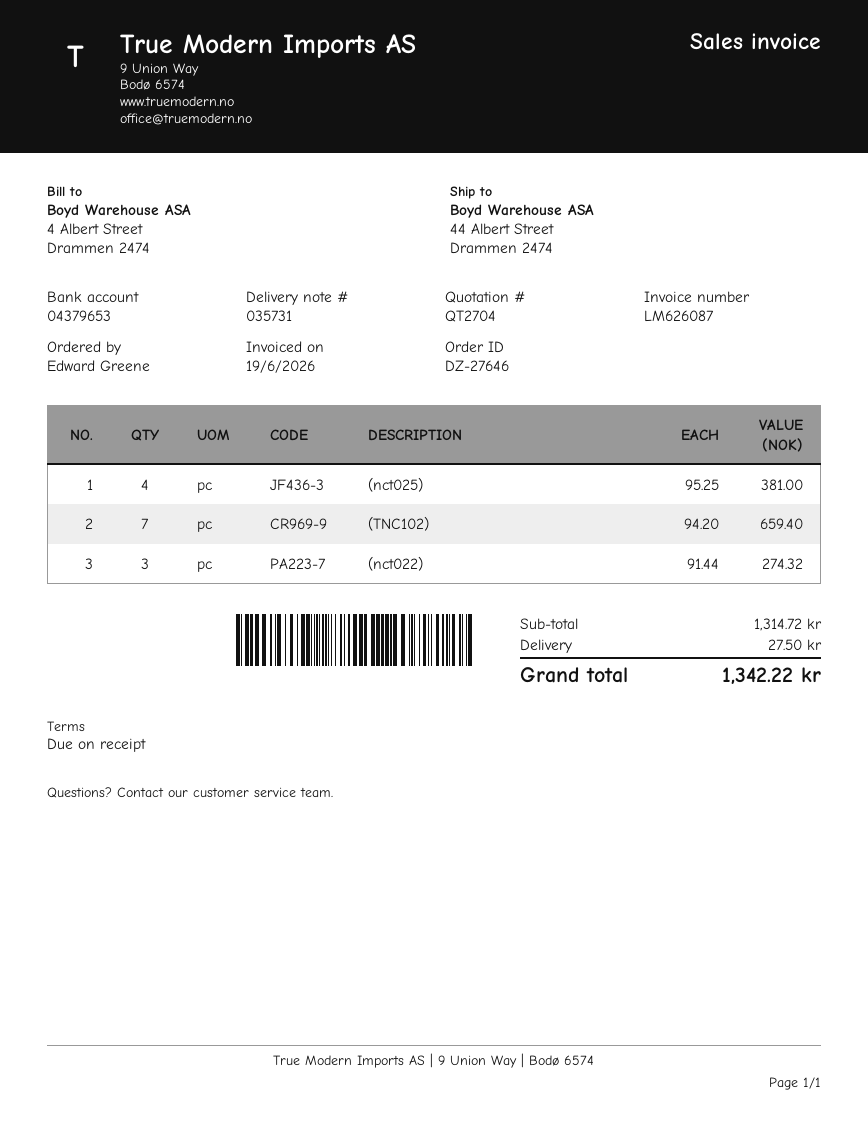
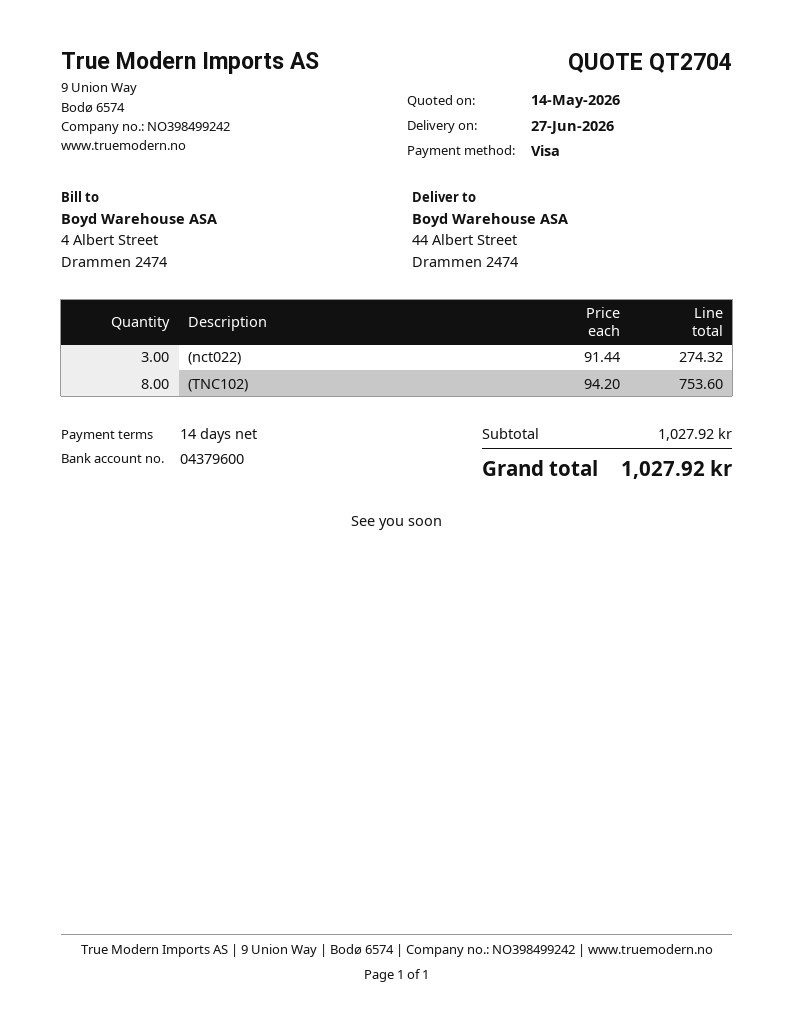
payment terms: on receipt -> 14 days
bank account: 04379653 -> 04379600
(nct025): 4 x 95.25 = 381.00 -> none
(TNC102): 7 x 94.20 = 659.40 -> 8 x 94.20 = 753.60
subtotal: 1314.72 -> 1027.92
shipping: 27.50 -> none
total: 1342.22 -> 1027.92

